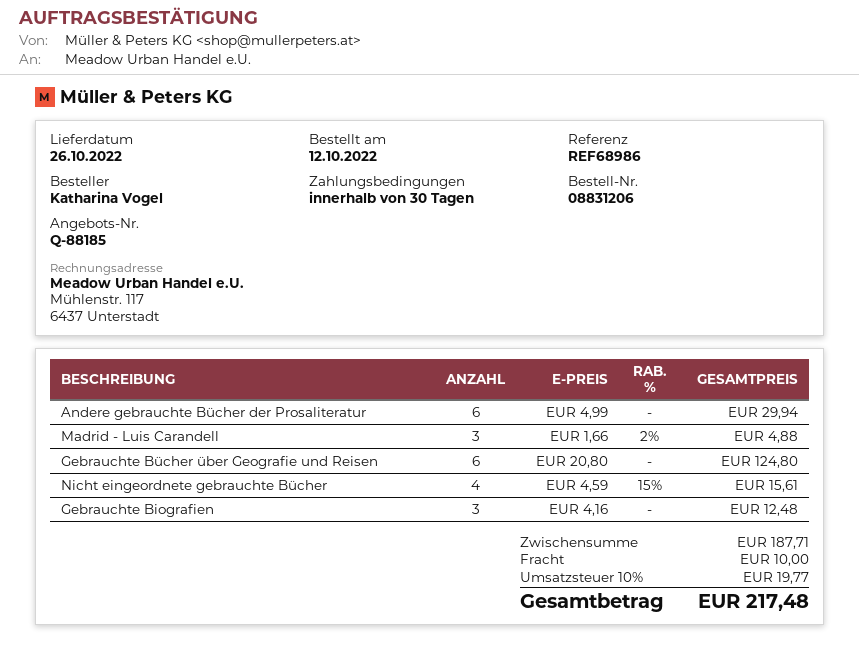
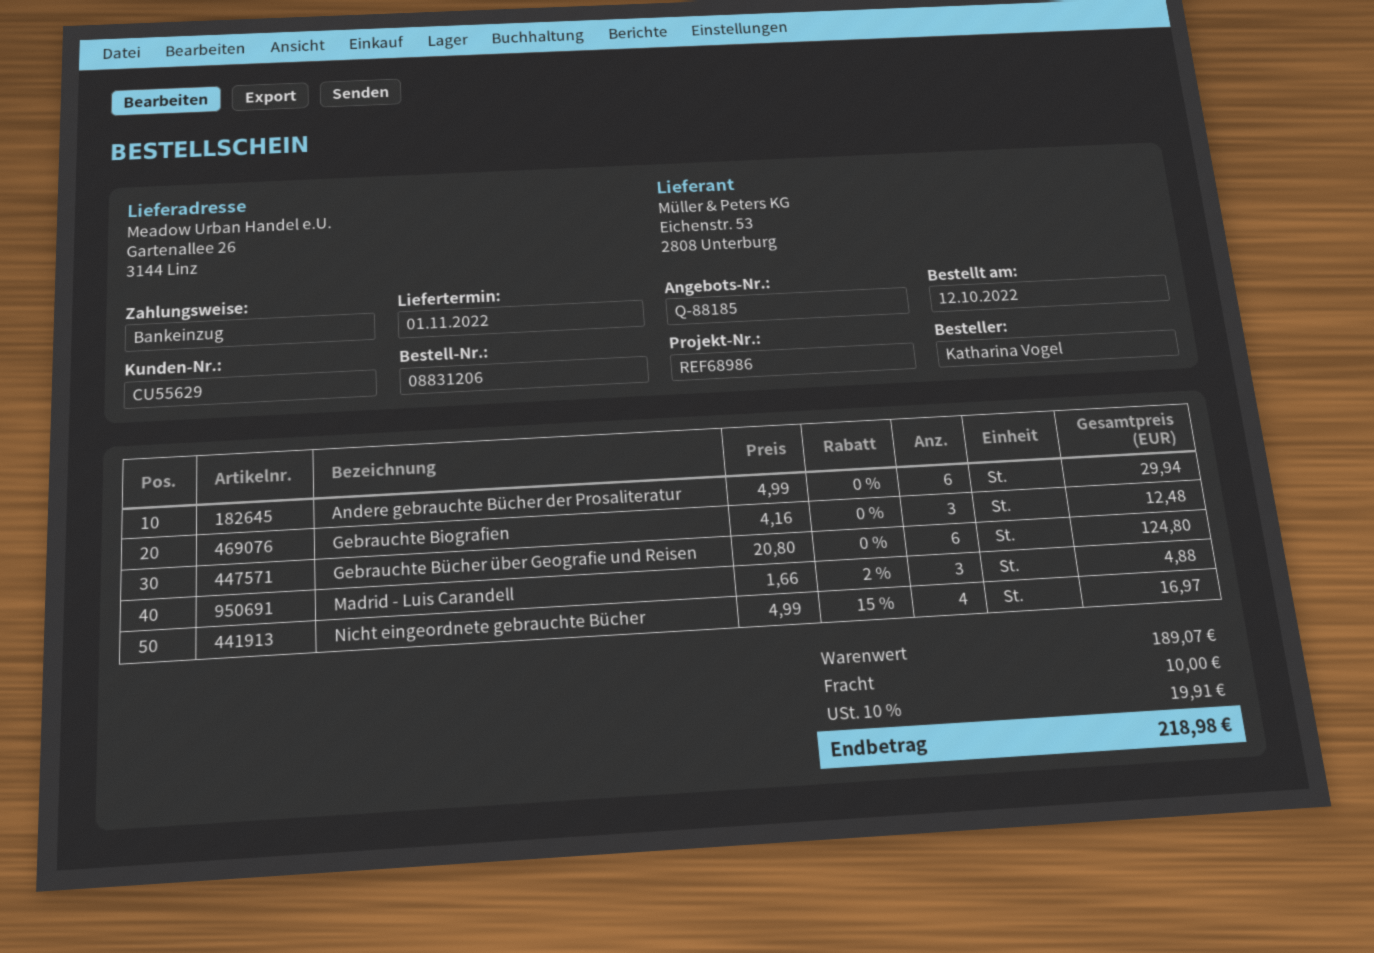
delivery date: 2022-10-26 -> 2022-11-01
Nicht eingeordnete gebrauchte Bücher: 4 x 4.59 - 15% = 15.61 -> 4 x 4.99 - 15% = 16.97
subtotal: 187.71 -> 189.07
tax: 10% = 19.77 -> 10% = 19.91
total: 217.48 -> 218.98

